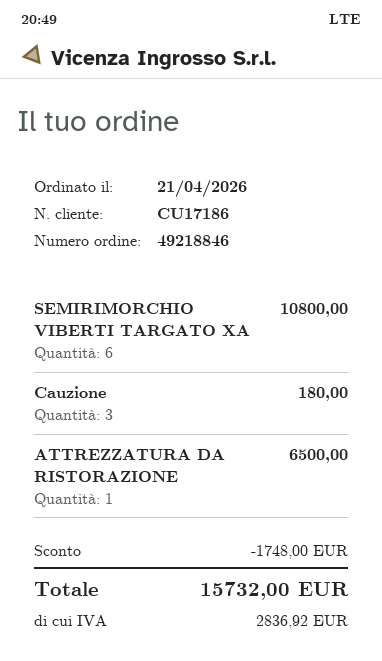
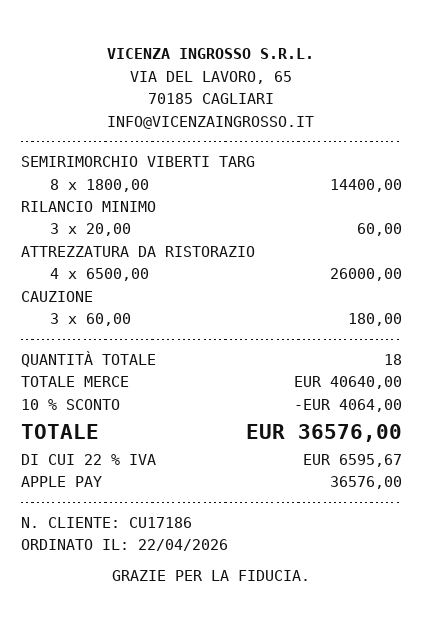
order date: 2026-04-21 -> 2026-04-22
SEMIRIMORCHIO VIBERTI TARGATO XA: 6 for 10800.00 -> 8 for 14400.00
ATTREZZATURA DA RISTORAZIONE: 1 for 6500.00 -> 4 for 26000.00
RILANCIO MINIMO: none -> 3 for 60.00
discount: 1748.00 -> 4064.00
tax: 2836.92 -> 6595.67
total: 15732.00 -> 36576.00

